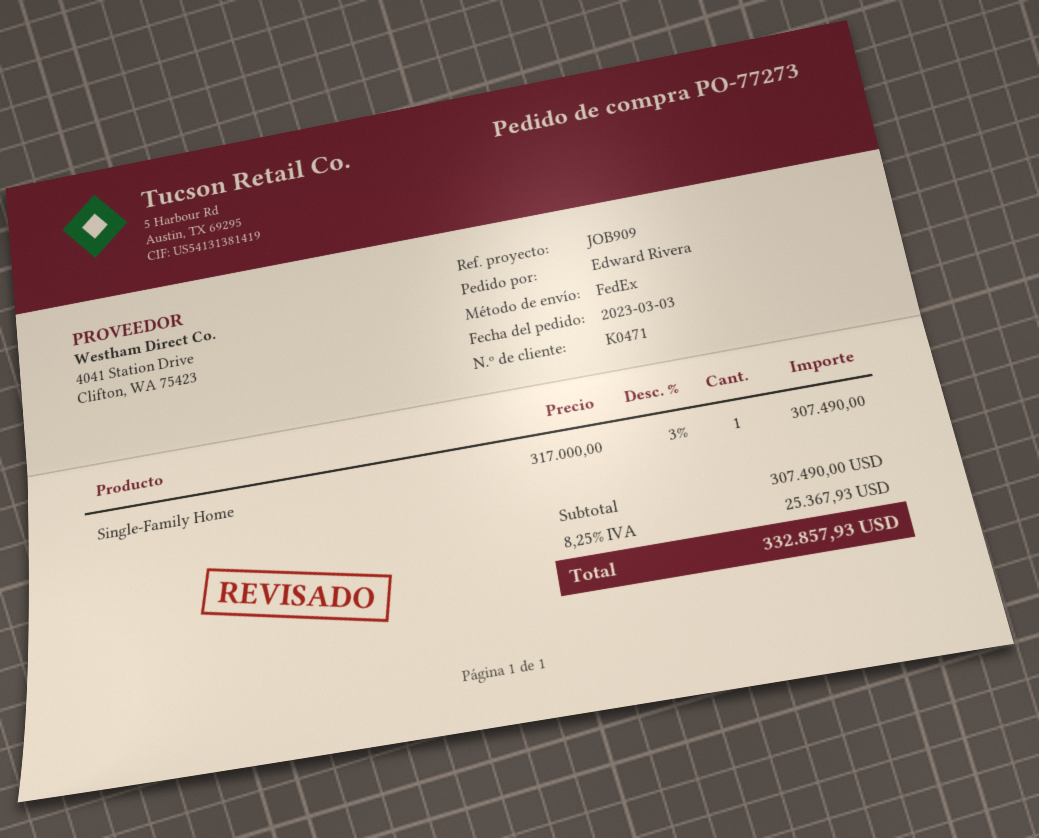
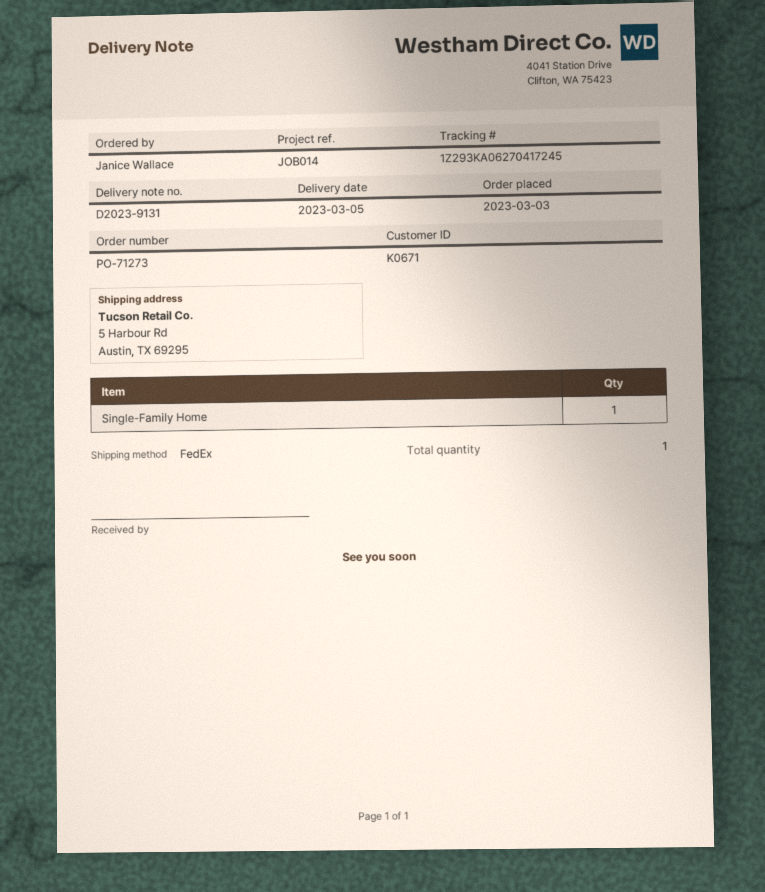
order number: PO-77273 -> PO-71273
customer number: K0471 -> K0671
reference: JOB909 -> JOB014
ordered by: Edward Rivera -> Janice Wallace

